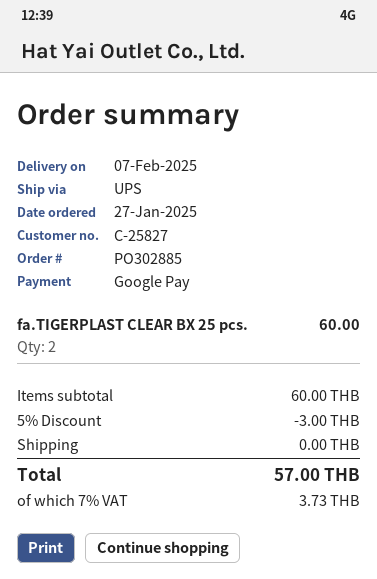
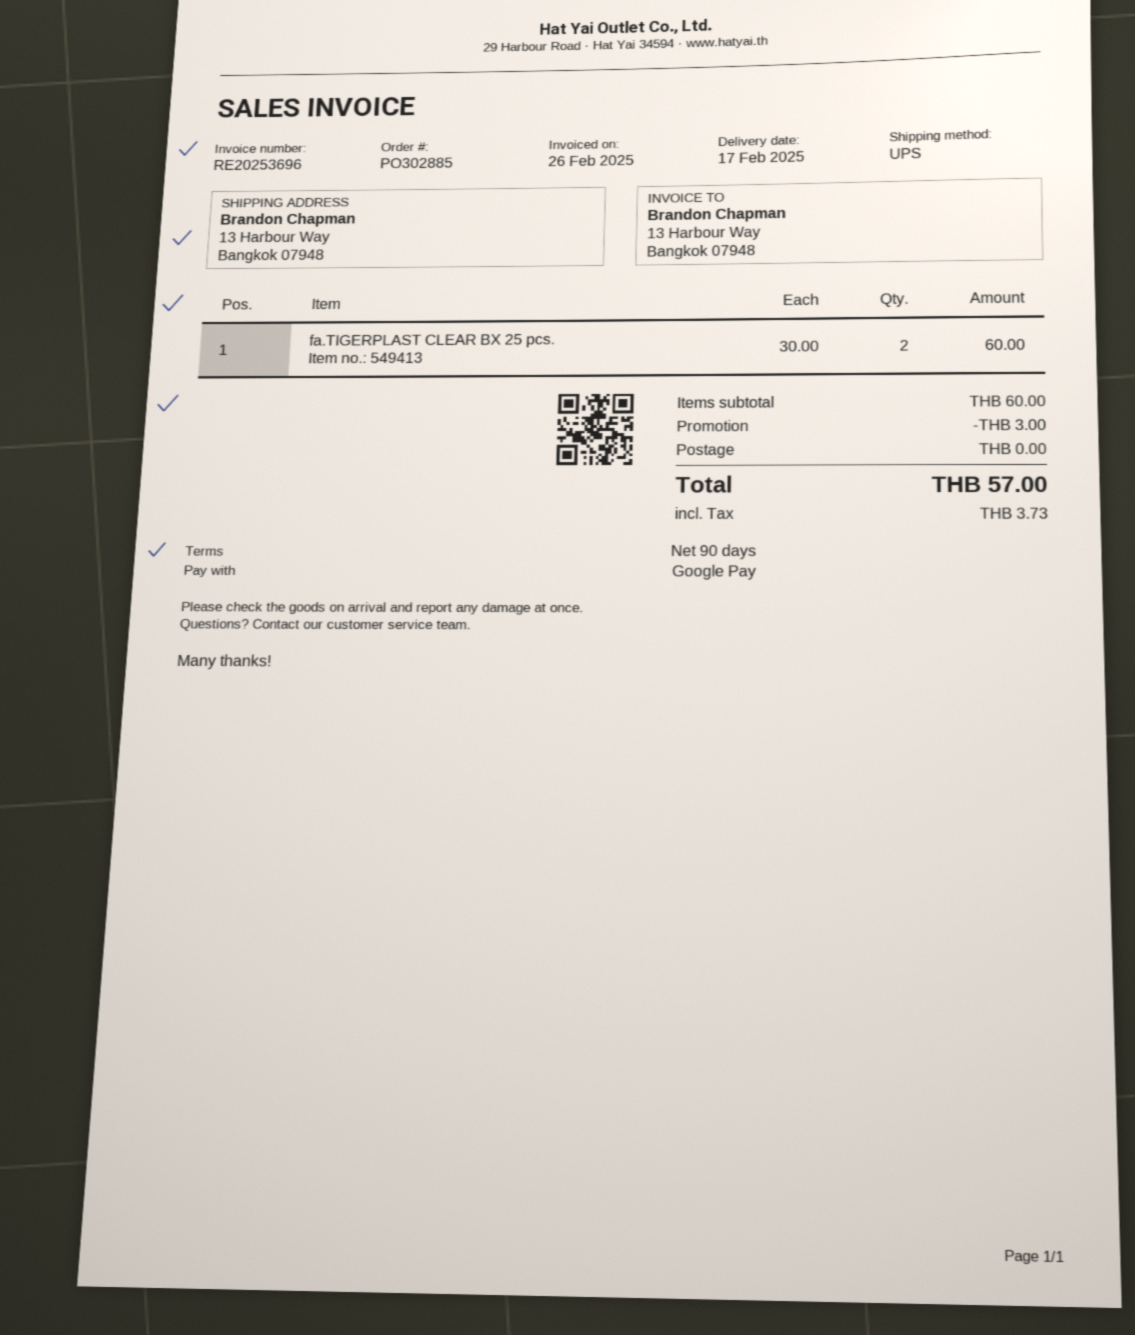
delivery date: 2025-02-07 -> 2025-02-17

